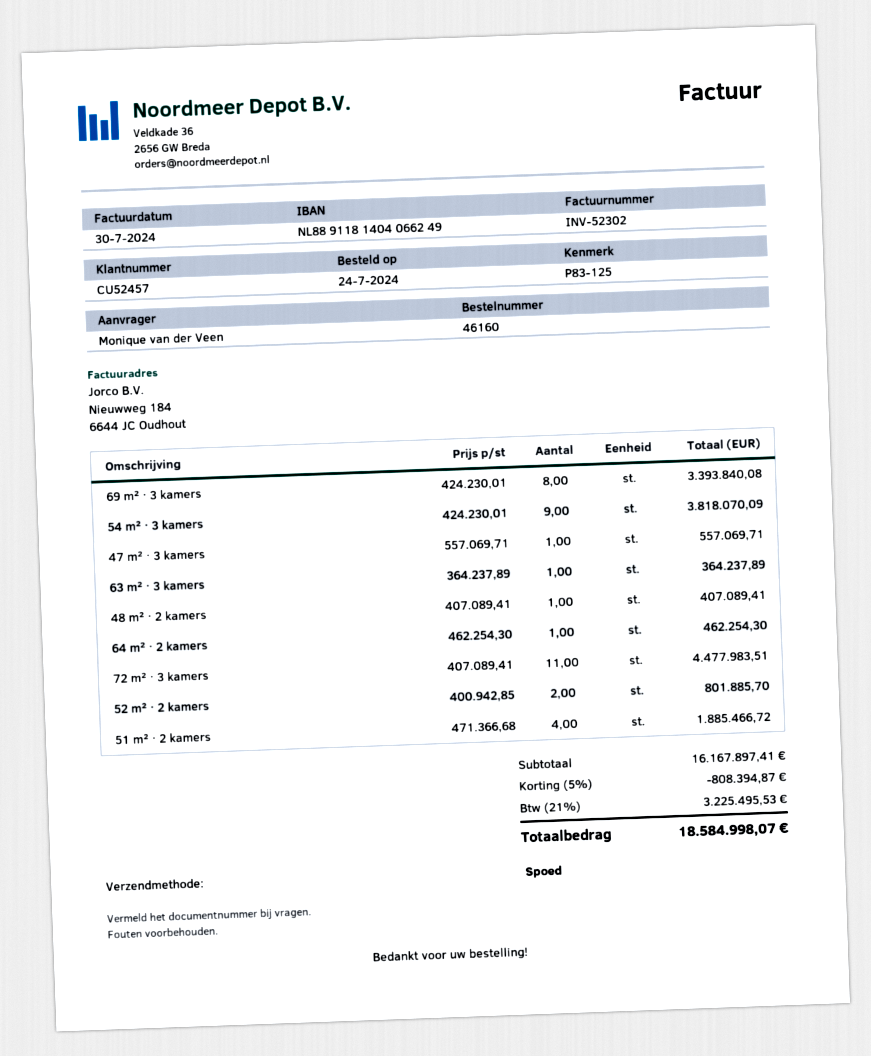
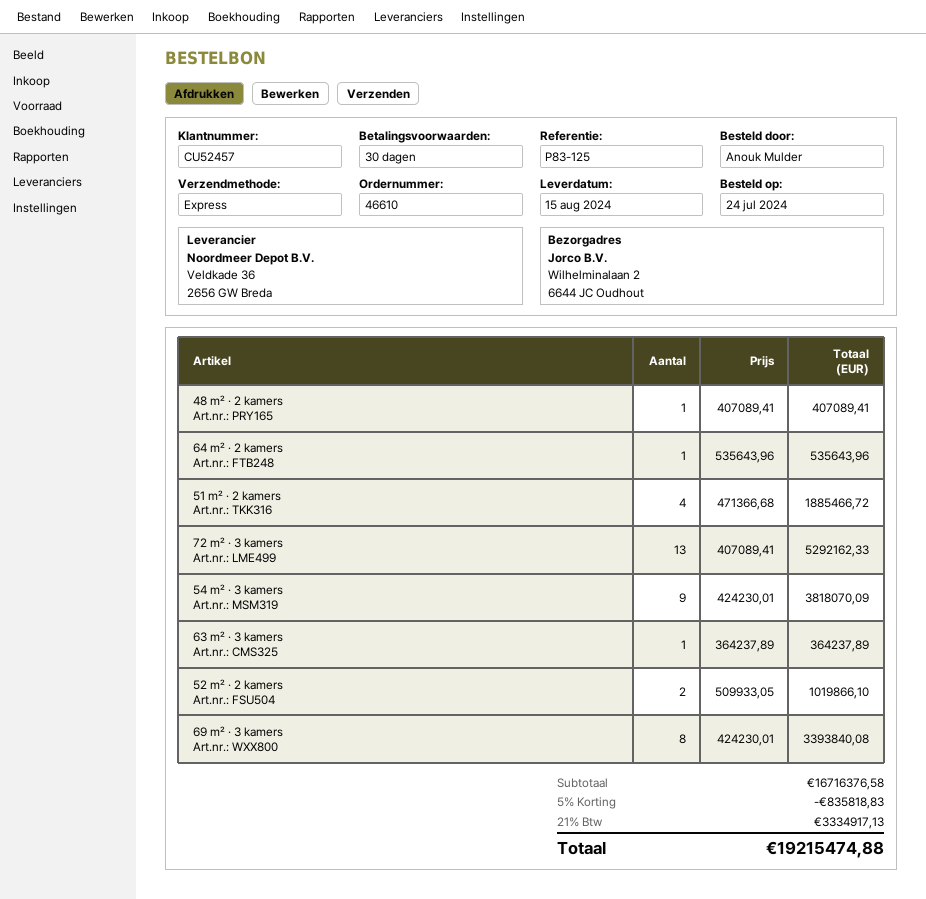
order number: 46160 -> 46610
ordered by: Monique van der Veen -> Anouk Mulder
47 m² · 3 kamers: 1 x 557069.71 = 557069.71 -> none
64 m² · 2 kamers: 1 x 462254.30 = 462254.30 -> 1 x 535643.96 = 535643.96
72 m² · 3 kamers: 11 x 407089.41 = 4477983.51 -> 13 x 407089.41 = 5292162.33
52 m² · 2 kamers: 2 x 400942.85 = 801885.70 -> 2 x 509933.05 = 1019866.10
subtotal: 16167897.41 -> 16716376.58
discount: 5% = 808394.87 -> 5% = 835818.83
tax: 21% = 3225495.53 -> 21% = 3334917.13
total: 18584998.07 -> 19215474.88

